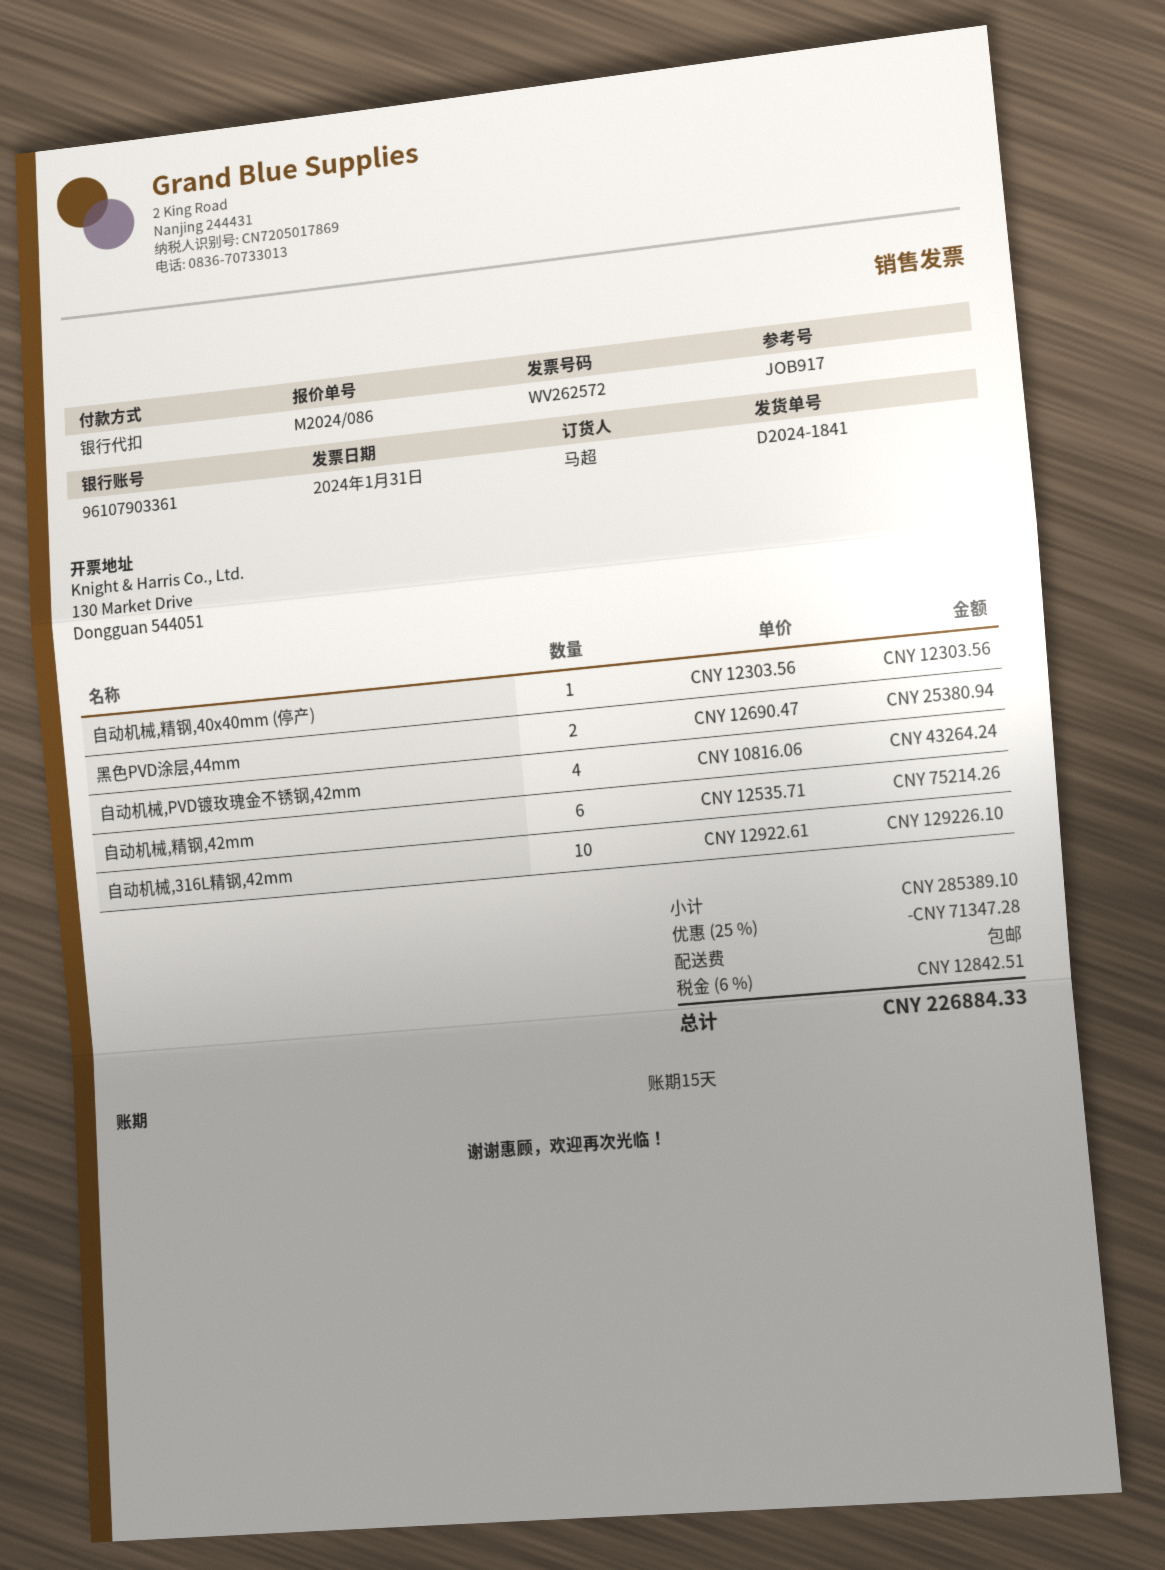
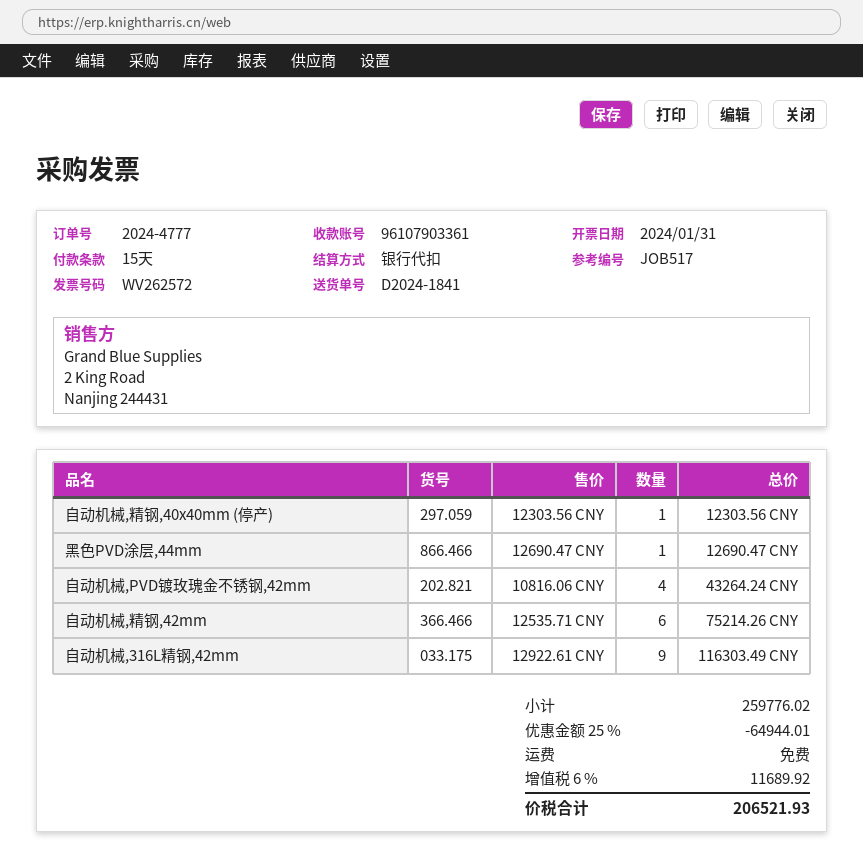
reference: JOB917 -> JOB517
黑色PVD涂层,44mm: 2 x 12690.47 = 25380.94 -> 1 x 12690.47 = 12690.47
自动机械,316L精钢,42mm: 10 x 12922.61 = 129226.10 -> 9 x 12922.61 = 116303.49
subtotal: 285389.10 -> 259776.02
discount: 25% = 71347.28 -> 25% = 64944.01
tax: 6% = 12842.51 -> 6% = 11689.92
total: 226884.33 -> 206521.93

